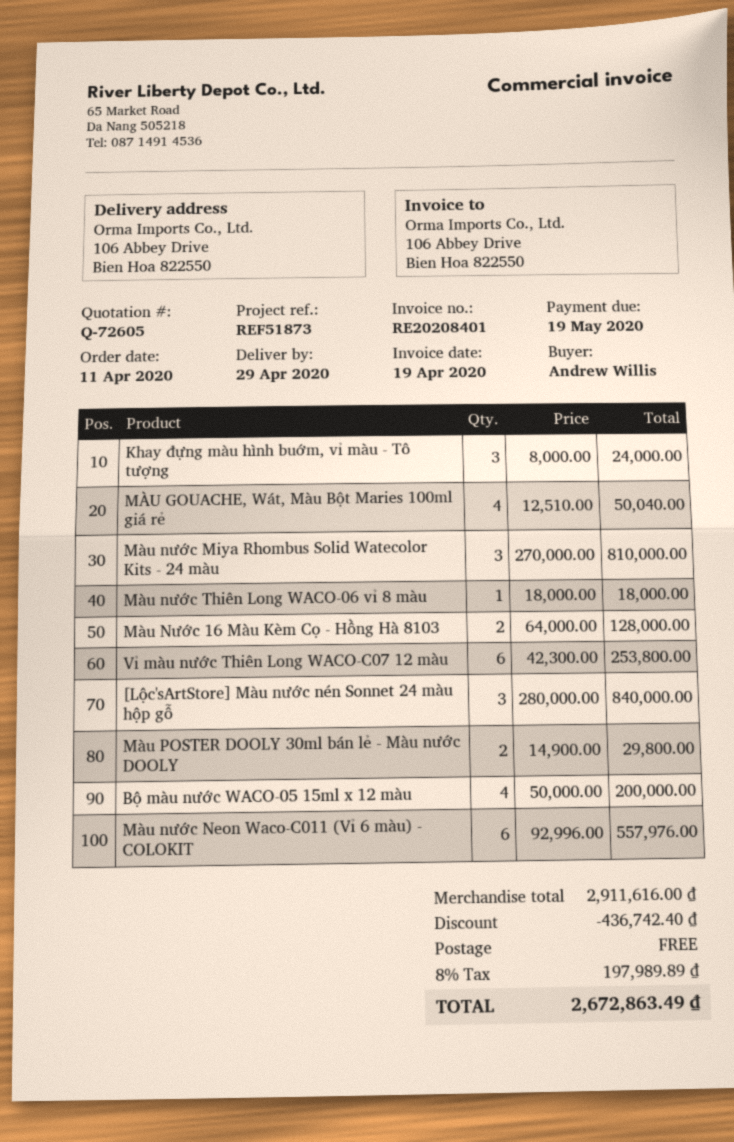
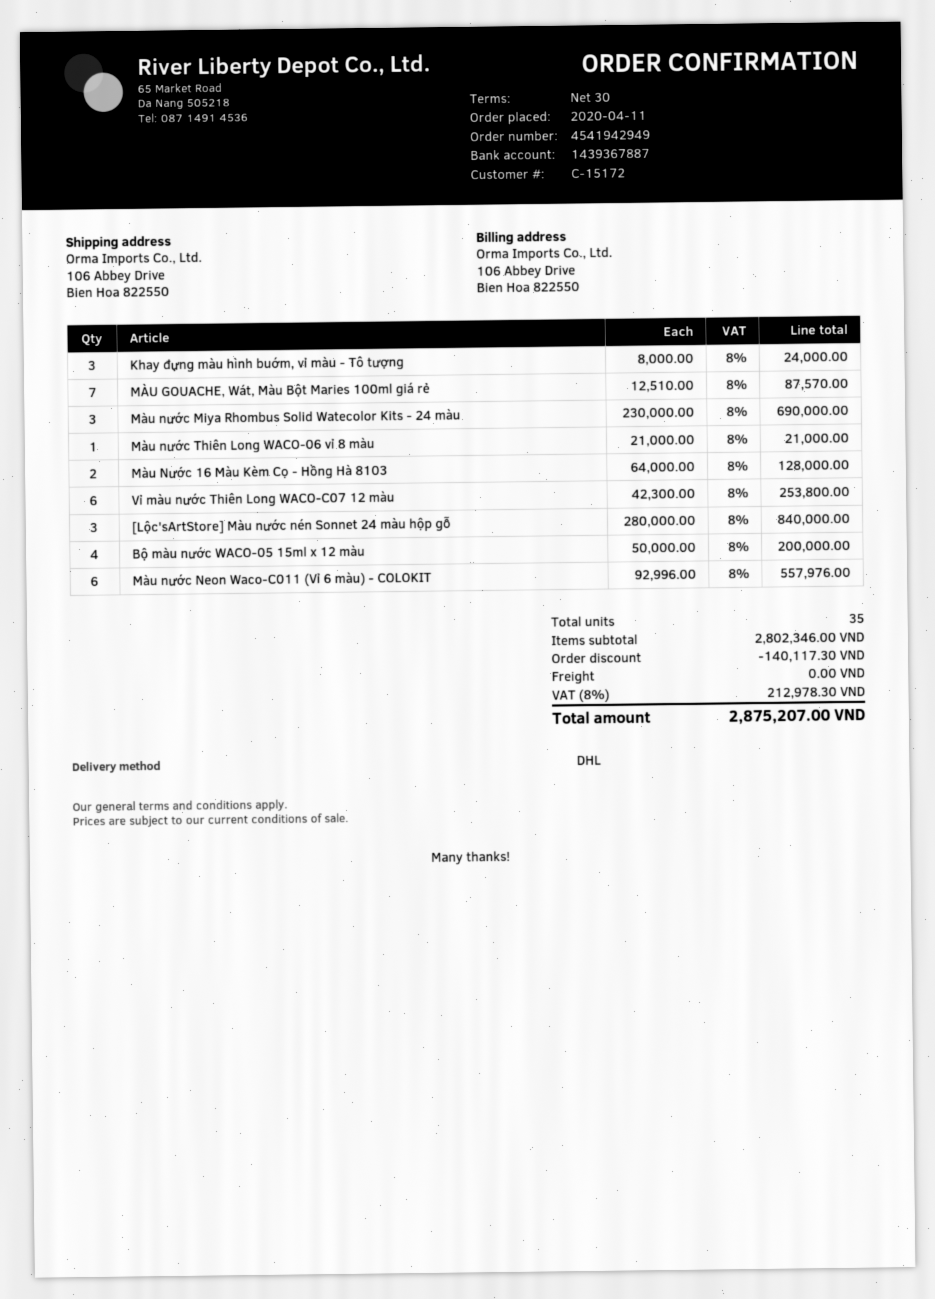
MÀU GOUACHE, Wát, Màu Bột Maries 100ml giá rẻ: 4 x 12510.00 = 50040.00 -> 7 x 12510.00 = 87570.00
Màu nước Miya Rhombus Solid Watecolor Kits - 24 màu: 3 x 270000.00 = 810000.00 -> 3 x 230000.00 = 690000.00
Màu nước Thiên Long WACO-06 vỉ 8 màu: 1 x 18000.00 = 18000.00 -> 1 x 21000.00 = 21000.00
Màu POSTER DOOLY 30ml bán lẻ - Màu nước DOOLY: 2 x 14900.00 = 29800.00 -> none
subtotal: 2911616.00 -> 2802346.00
discount: 436742.40 -> 140117.30
tax: 8% = 197989.89 -> 8% = 212978.30
total: 2672863.49 -> 2875207.00

